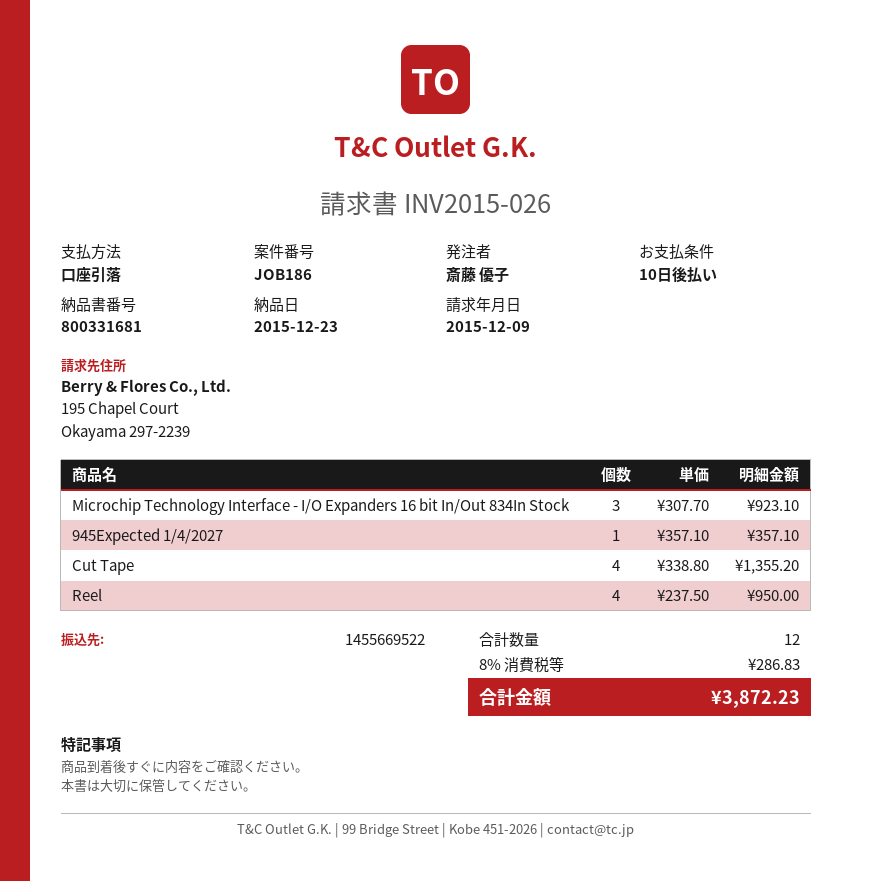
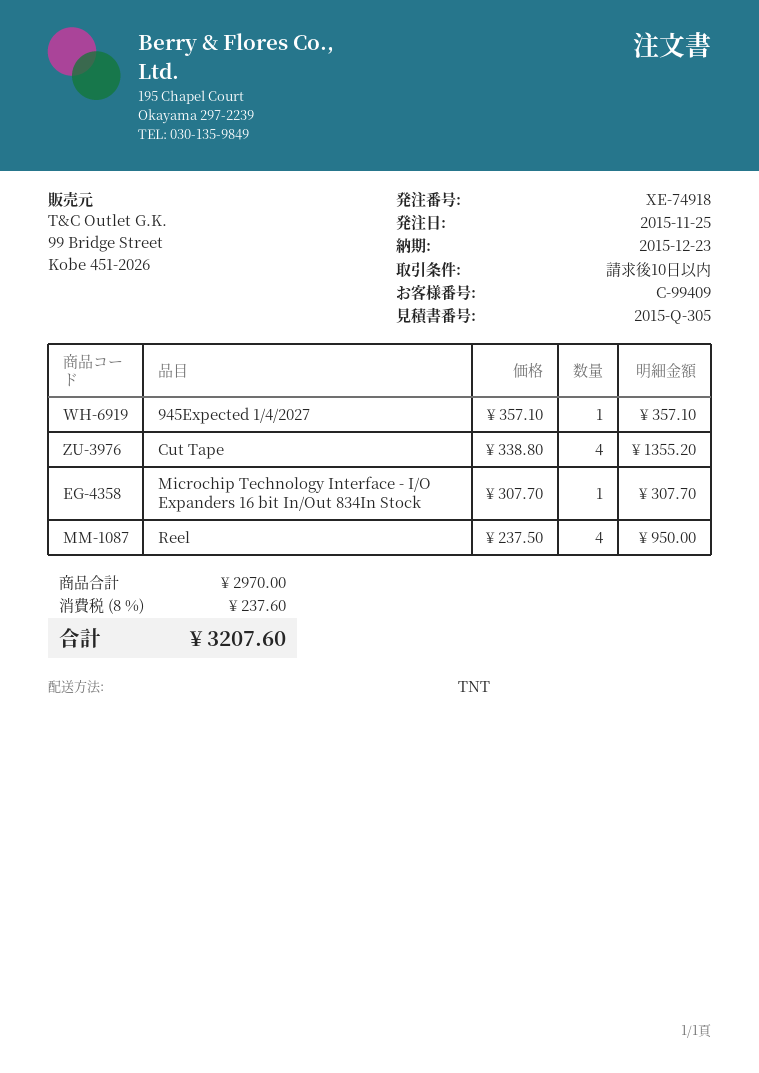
Microchip Technology Interface - I/O Expanders 16 bit In/Out 834In Stock: 3 x 307.70 = 923.10 -> 1 x 307.70 = 307.70
tax: 8% = 286.83 -> 8% = 237.60
total: 3872.23 -> 3207.60

